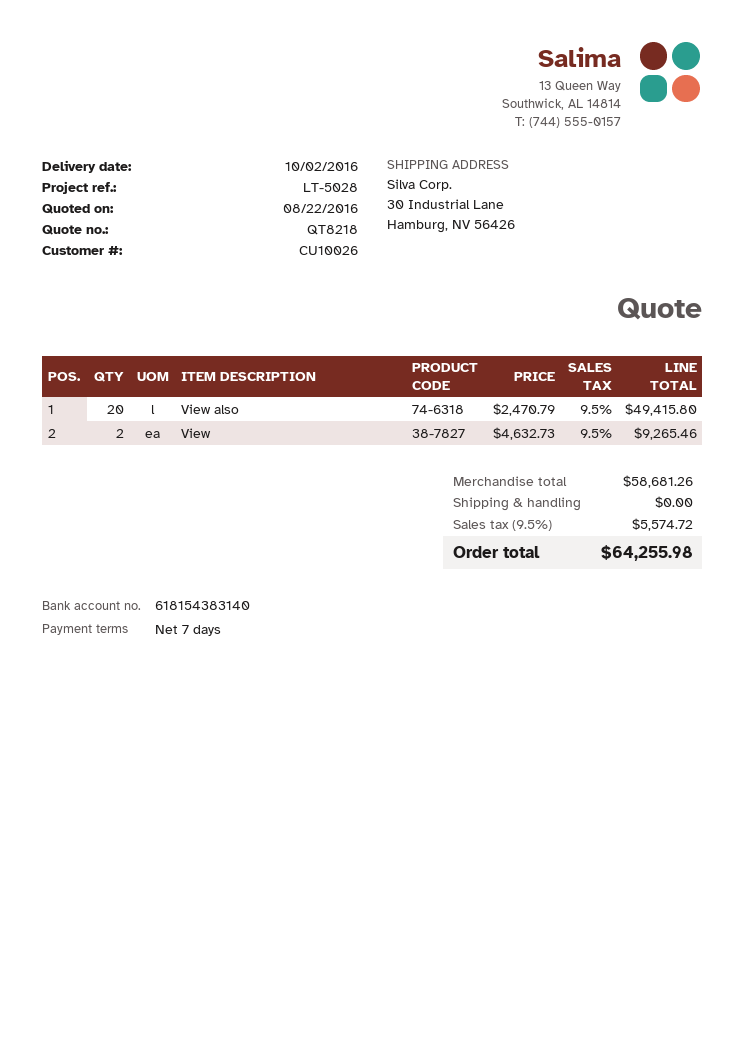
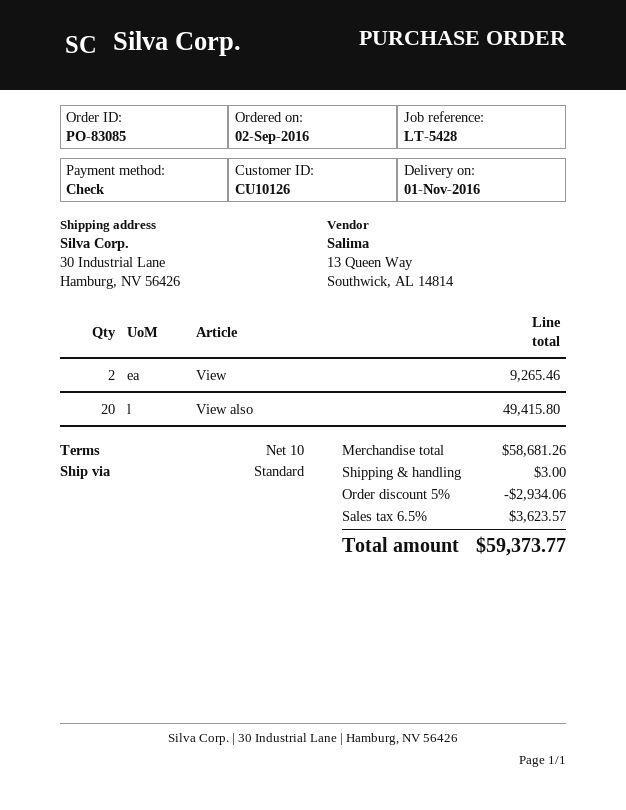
delivery date: 2016-10-02 -> 2016-11-01
payment terms: 7 days -> 10 days
customer number: CU10026 -> CU10126
reference: LT-5028 -> LT-5428
discount: none -> 5% = 2934.06
shipping: 0.00 -> 3.00
tax: 9.5% = 5574.72 -> 6.5% = 3623.57
total: 64255.98 -> 59373.77

